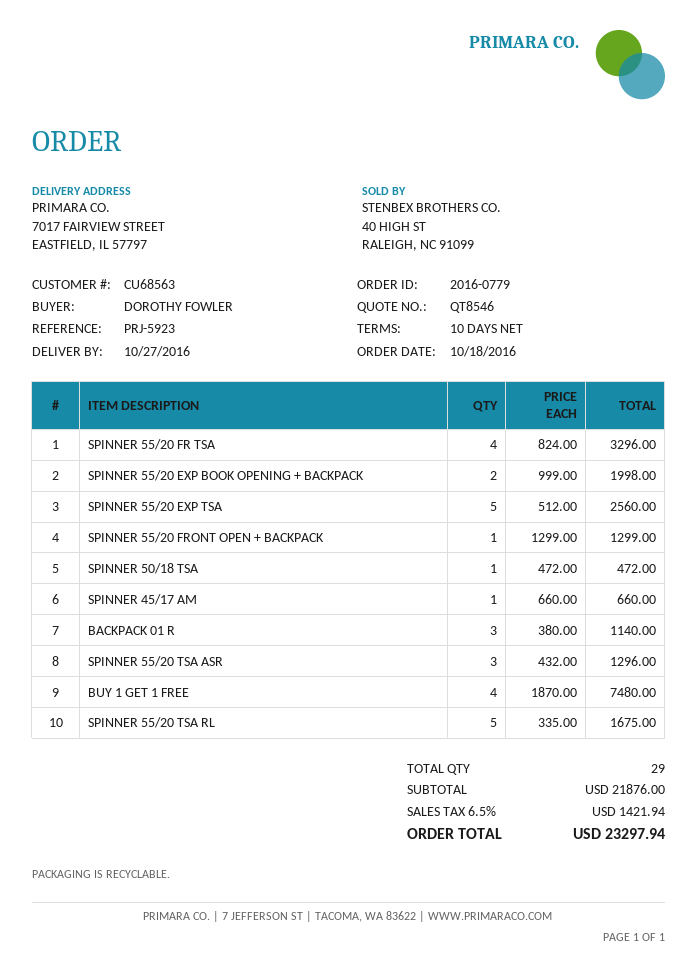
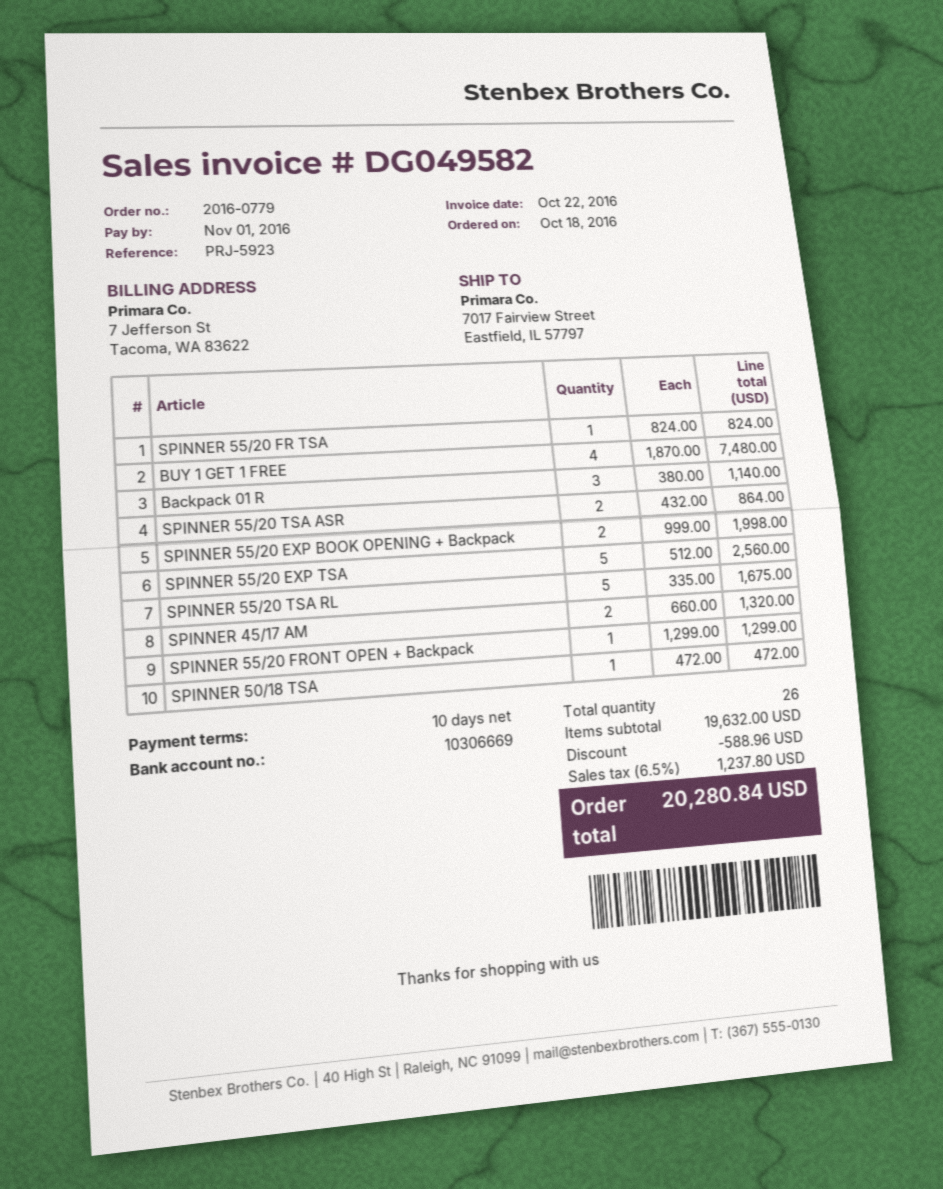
SPINNER 55/20 FR TSA: 4 x 824.00 = 3296.00 -> 1 x 824.00 = 824.00
SPINNER 45/17 AM: 1 x 660.00 = 660.00 -> 2 x 660.00 = 1320.00
SPINNER 55/20 TSA ASR: 3 x 432.00 = 1296.00 -> 2 x 432.00 = 864.00
total quantity: 29 -> 26
subtotal: 21876.00 -> 19632.00
discount: none -> 588.96
tax: 6.5% = 1421.94 -> 6.5% = 1237.80
total: 23297.94 -> 20280.84

